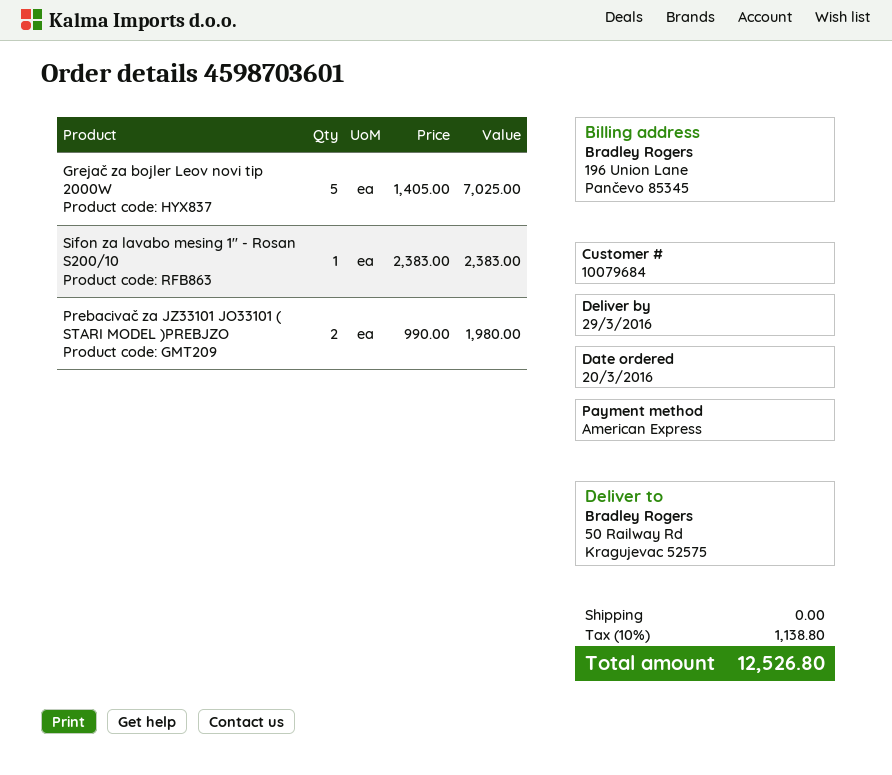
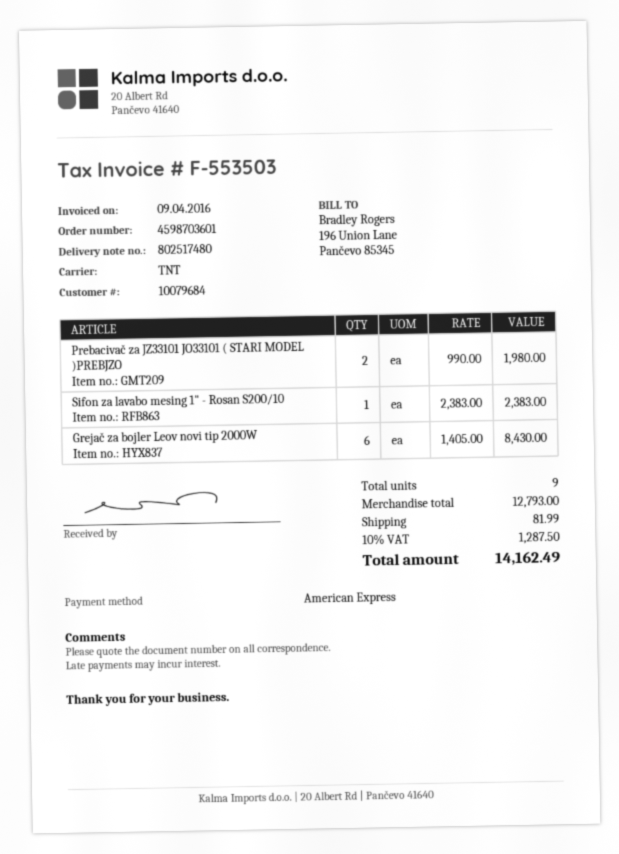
Grejač za bojler Leov novi tip 2000W: 5 x 1405.00 = 7025.00 -> 6 x 1405.00 = 8430.00
shipping: 0.00 -> 81.99
tax: 10% = 1138.80 -> 10% = 1287.50
total: 12526.80 -> 14162.49

